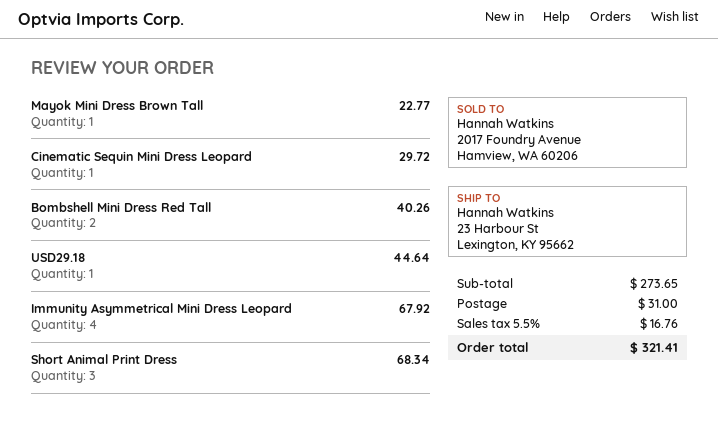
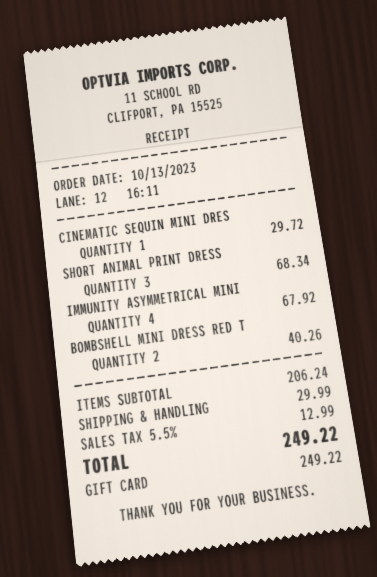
Mayok Mini Dress Brown Tall: 1 for 22.77 -> none
USD29.18: 1 for 44.64 -> none
subtotal: 273.65 -> 206.24
shipping: 31.00 -> 29.99
tax: 5.5% = 16.76 -> 5.5% = 12.99
total: 321.41 -> 249.22

